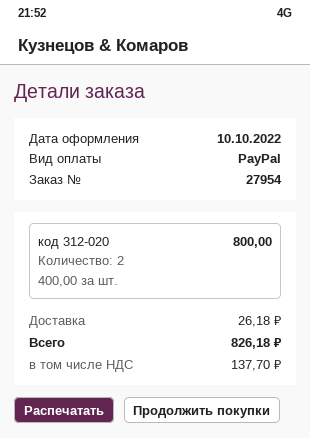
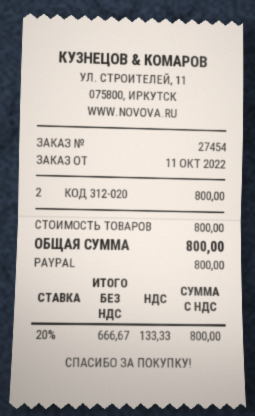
order number: 27954 -> 27454
order date: 2022-10-10 -> 2022-10-11
shipping: 26.18 -> none
tax: 137.70 -> 133.33
total: 826.18 -> 800.00

